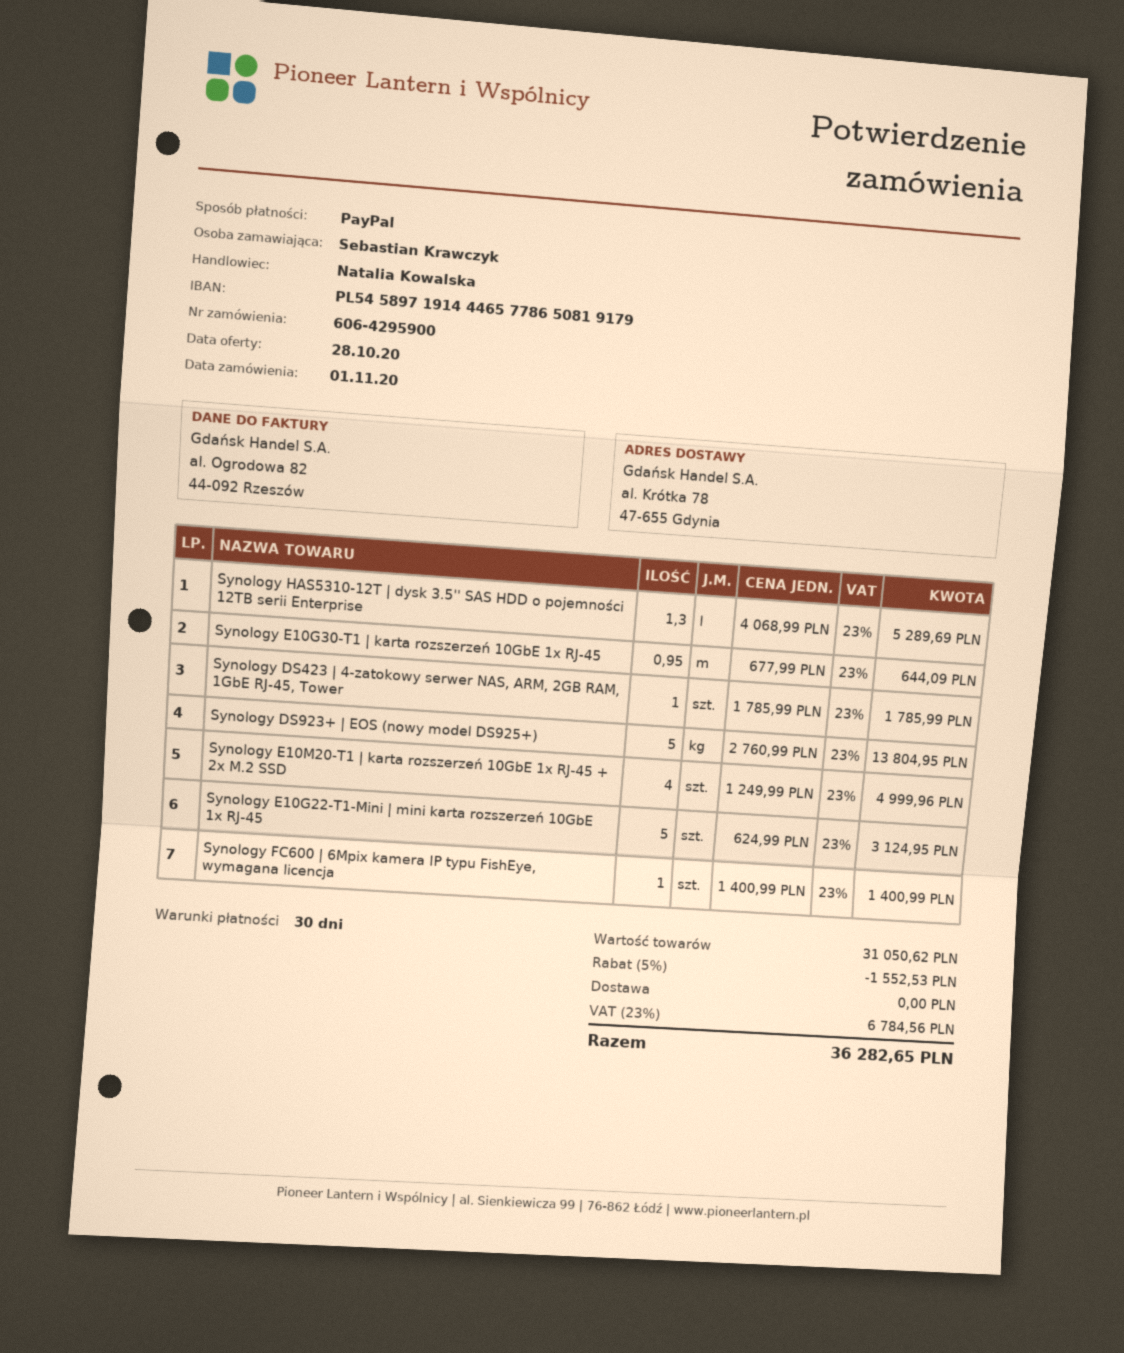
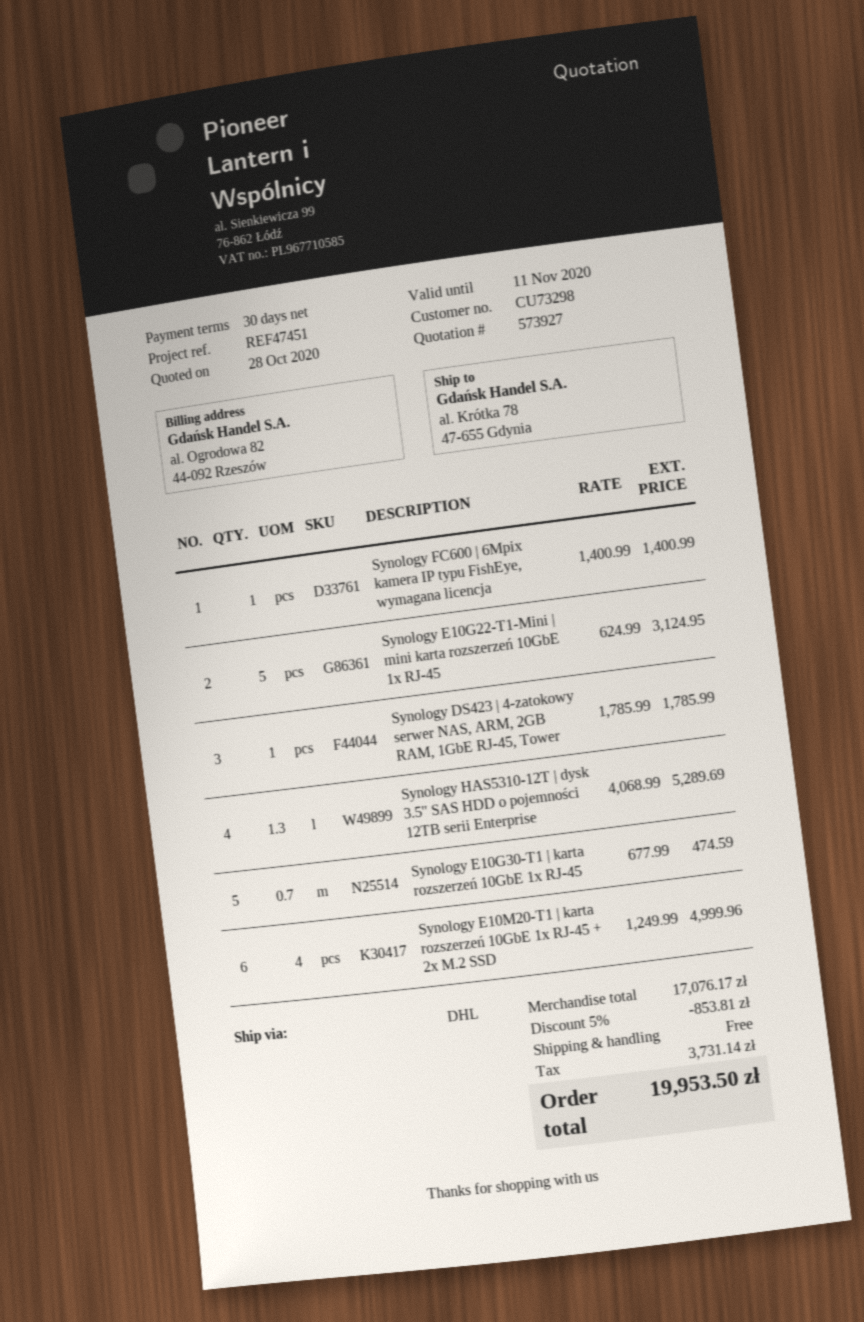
Synology E10G30-T1 | karta rozszerzeń 10GbE 1x RJ-45: 0.95 x 677.99 = 644.09 -> 0.7 x 677.99 = 474.59
Synology DS923+ | EOS (nowy model DS925+): 5 x 2760.99 = 13804.95 -> none
subtotal: 31050.62 -> 17076.17
discount: 5% = 1552.53 -> 5% = 853.81
tax: 6784.56 -> 3731.14
total: 36282.65 -> 19953.50

